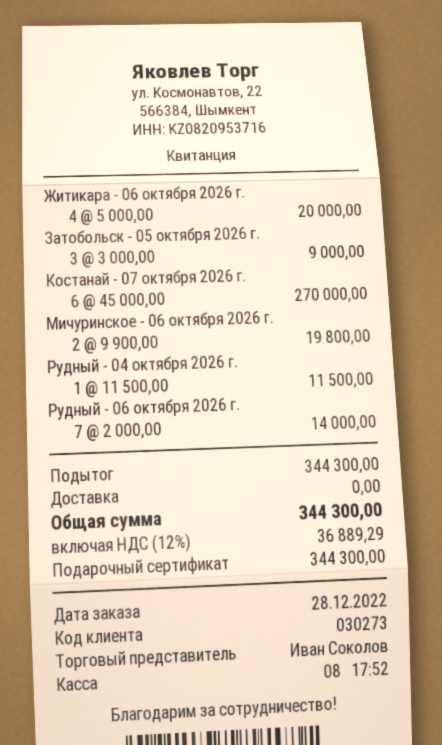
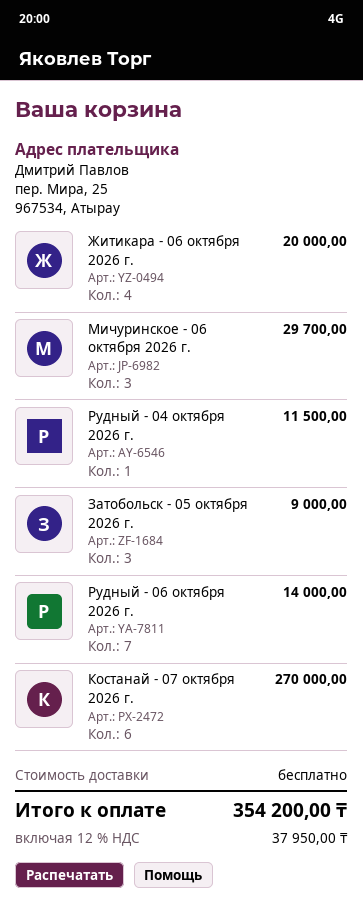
Мичуринское - 06 октября 2026 г.: 2 for 19800.00 -> 3 for 29700.00
tax: 12% = 36889.29 -> 12% = 37950.00
total: 344300.00 -> 354200.00

